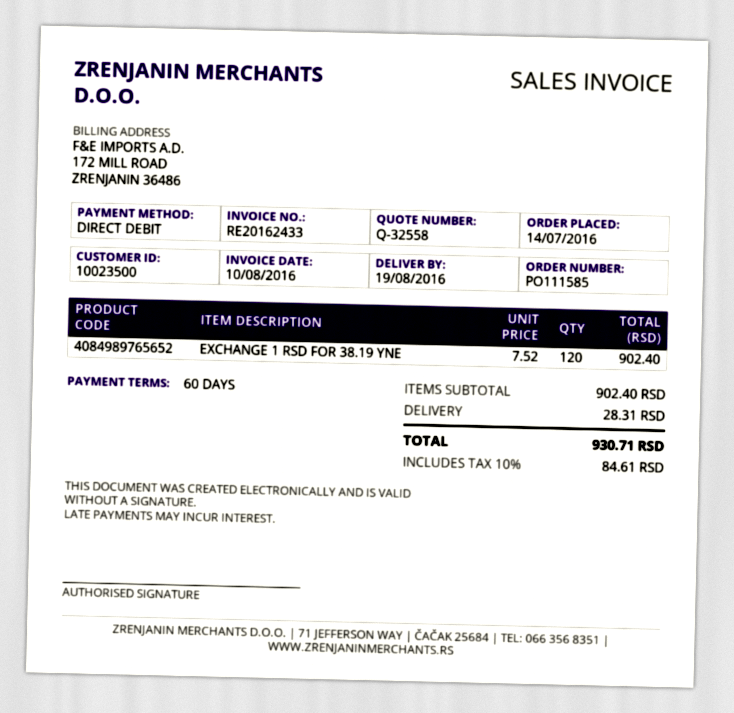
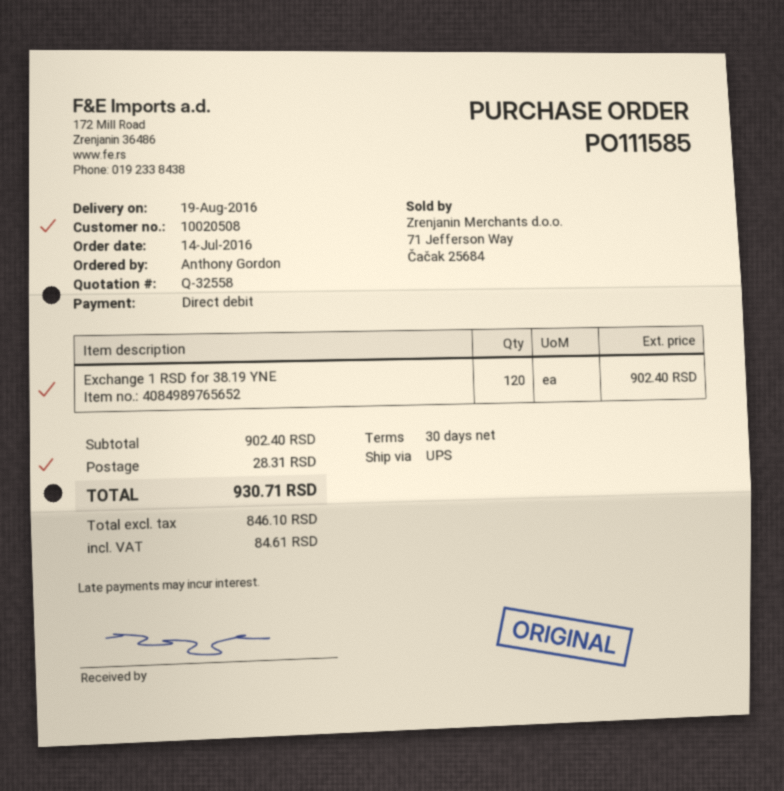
payment terms: 60 days -> 30 days
customer number: 10023500 -> 10020508

